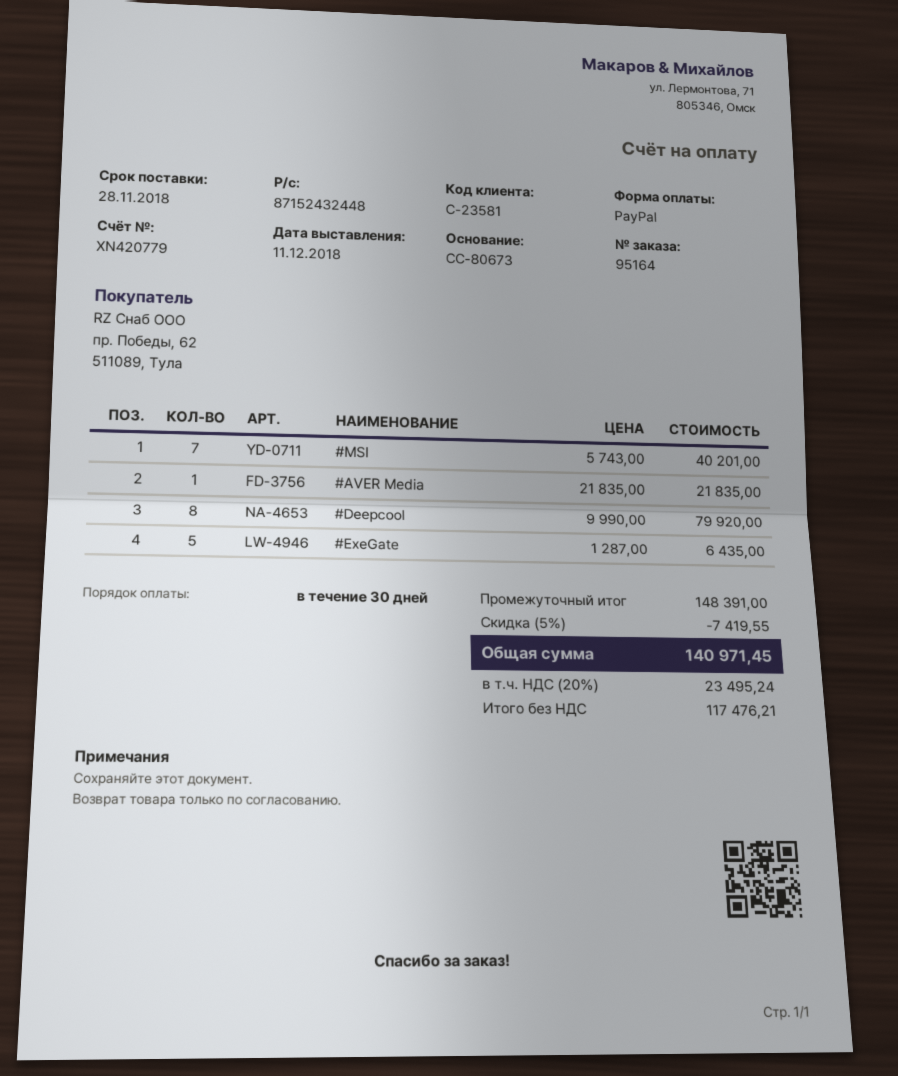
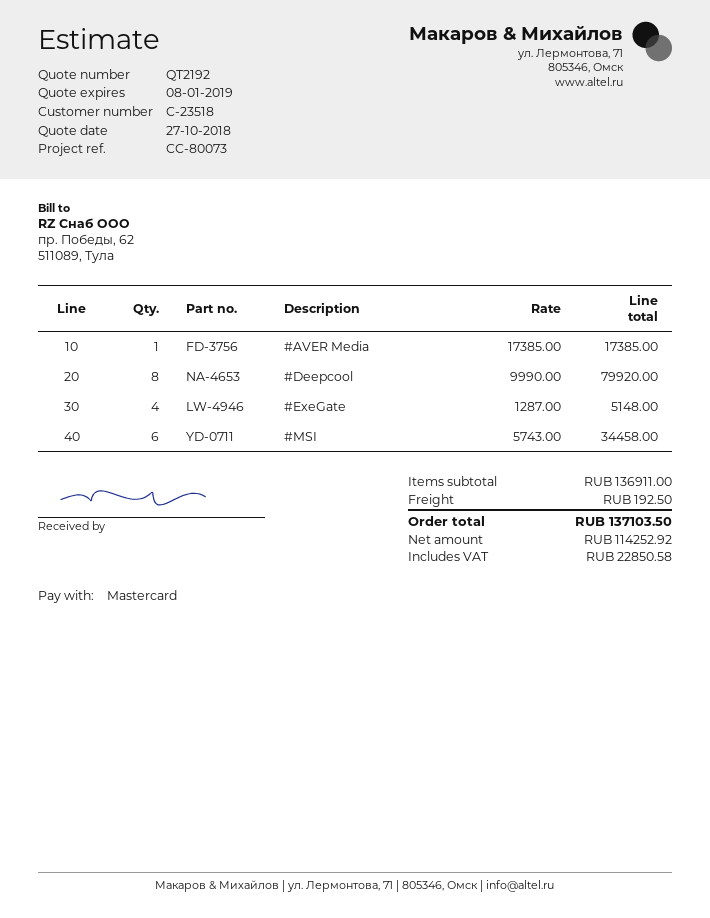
customer number: C-23581 -> C-23518
reference: CC-80673 -> CC-80073
payment method: PayPal -> Mastercard
#MSI: 7 x 5743.00 = 40201.00 -> 6 x 5743.00 = 34458.00
#AVER Media: 1 x 21835.00 = 21835.00 -> 1 x 17385.00 = 17385.00
#ExeGate: 5 x 1287.00 = 6435.00 -> 4 x 1287.00 = 5148.00
subtotal: 148391.00 -> 136911.00
discount: 5% = 7419.55 -> none
shipping: none -> 192.50
net: 117476.21 -> 114252.92
tax: 23495.24 -> 22850.58
total: 140971.45 -> 137103.50

